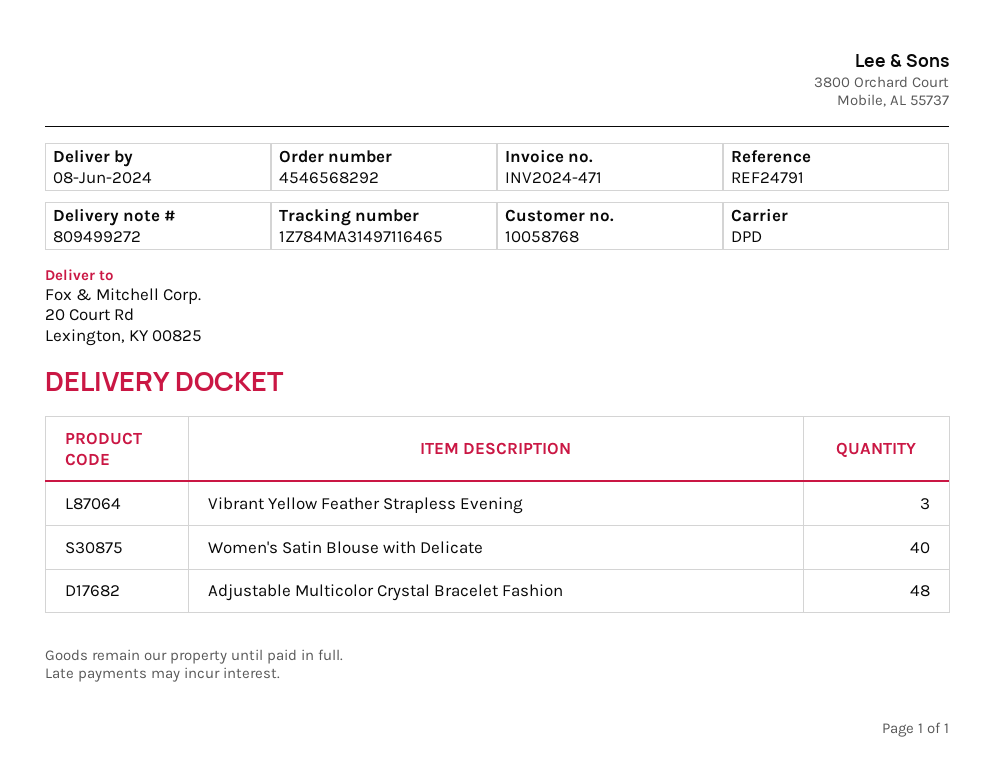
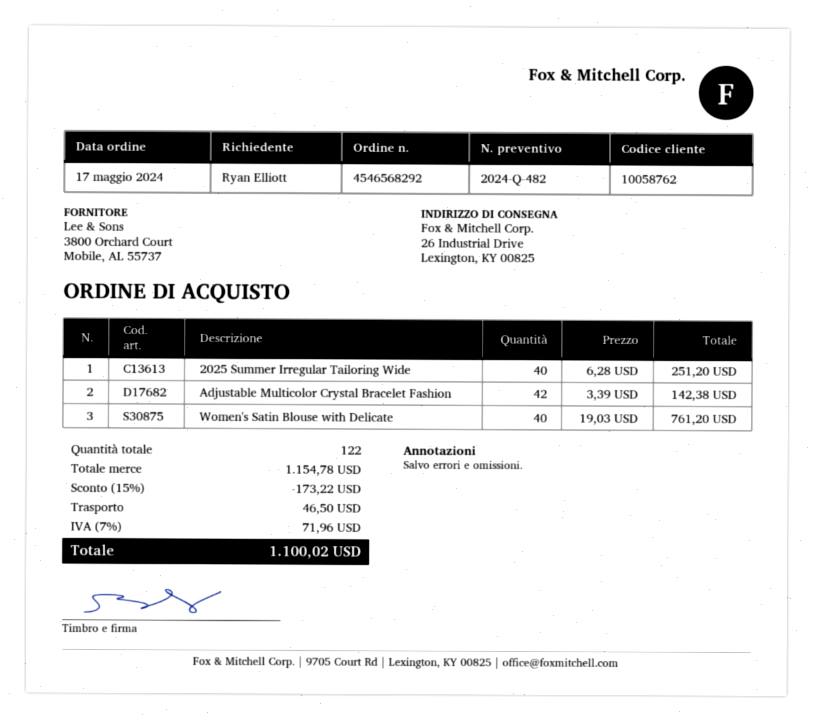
customer number: 10058768 -> 10058762
ship to: 20 Court Rd, Lexington, KY 00825 -> 26 Industrial Drive, Lexington, KY 00825
Vibrant Yellow Feather Strapless Evening: 3 -> none
Adjustable Multicolor Crystal Bracelet Fashion: 48 -> 42
2025 Summer Irregular Tailoring Wide: none -> 40

